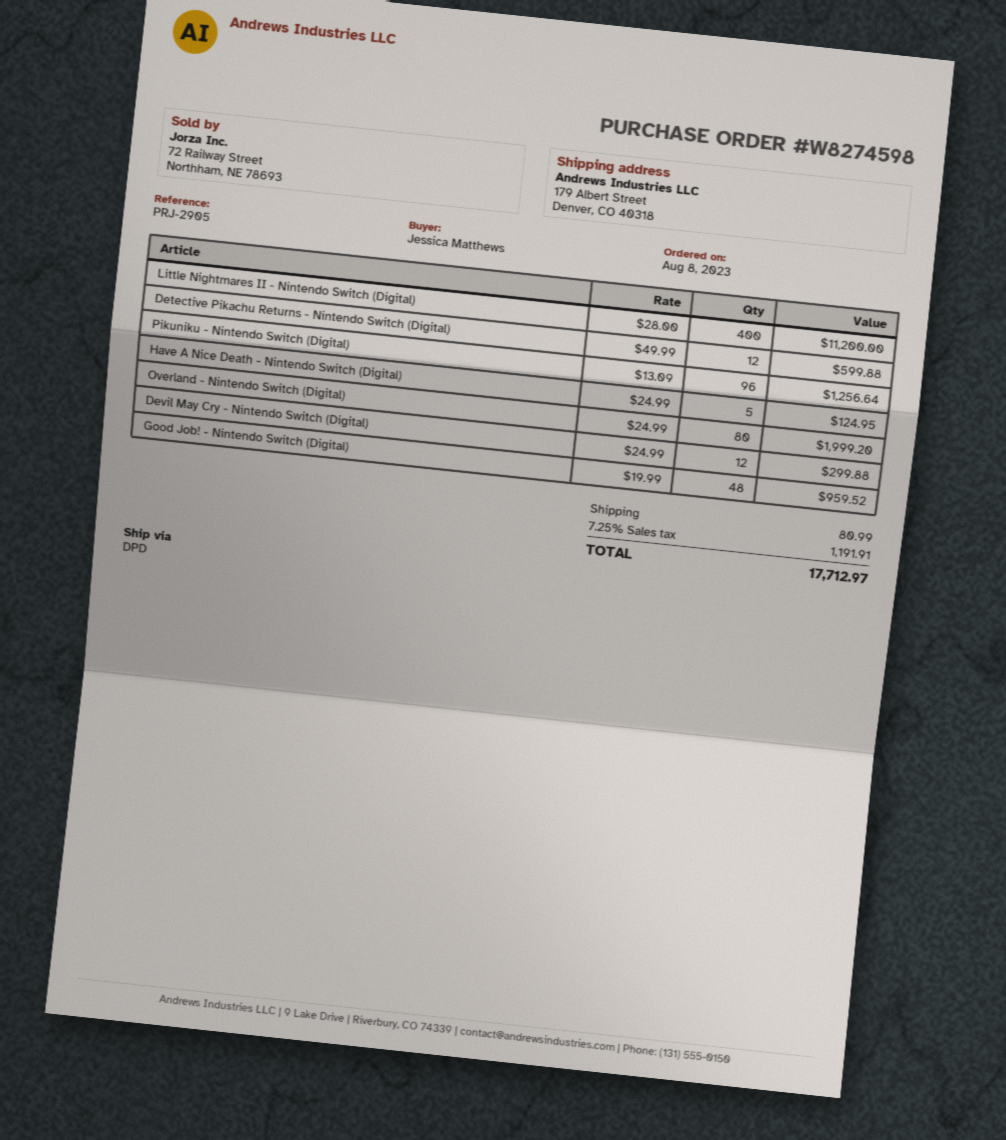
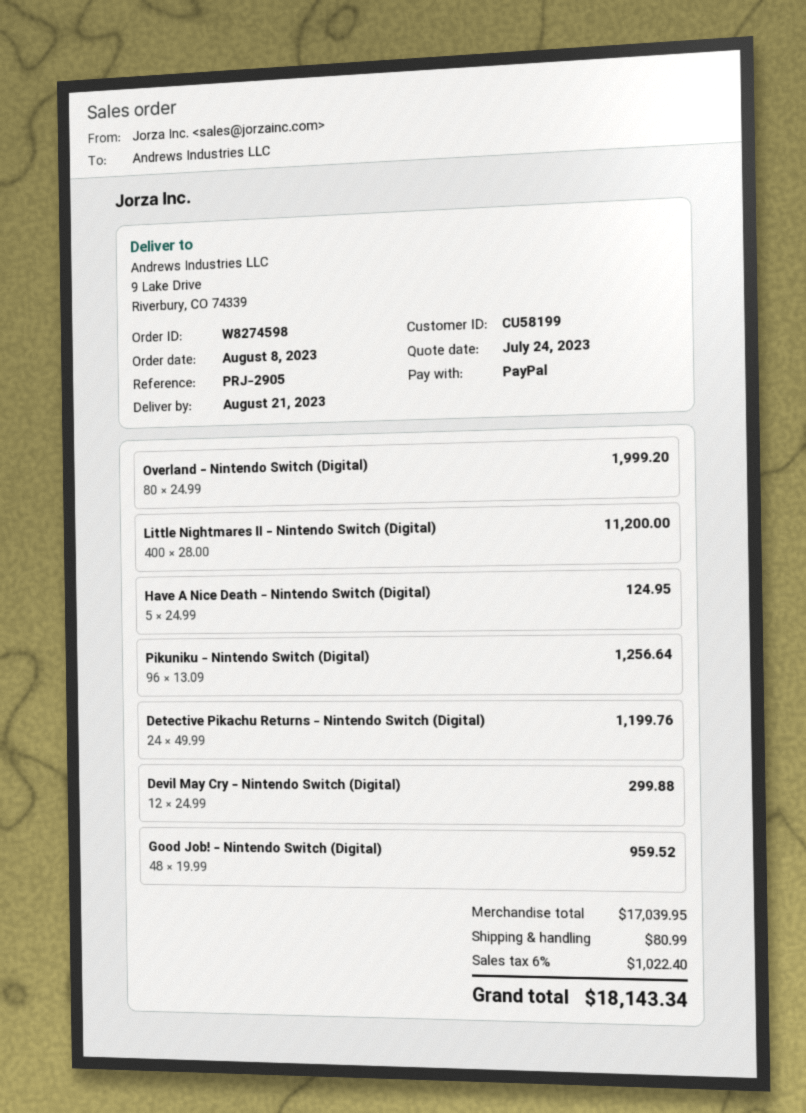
ship to: 179 Albert Street, Denver, CO 40318 -> 9 Lake Drive, Riverbury, CO 74339
Detective Pikachu Returns - Nintendo Switch (Digital): 12 x 49.99 = 599.88 -> 24 x 49.99 = 1199.76
tax: 7.25% = 1191.91 -> 6% = 1022.40
total: 17712.97 -> 18143.34

